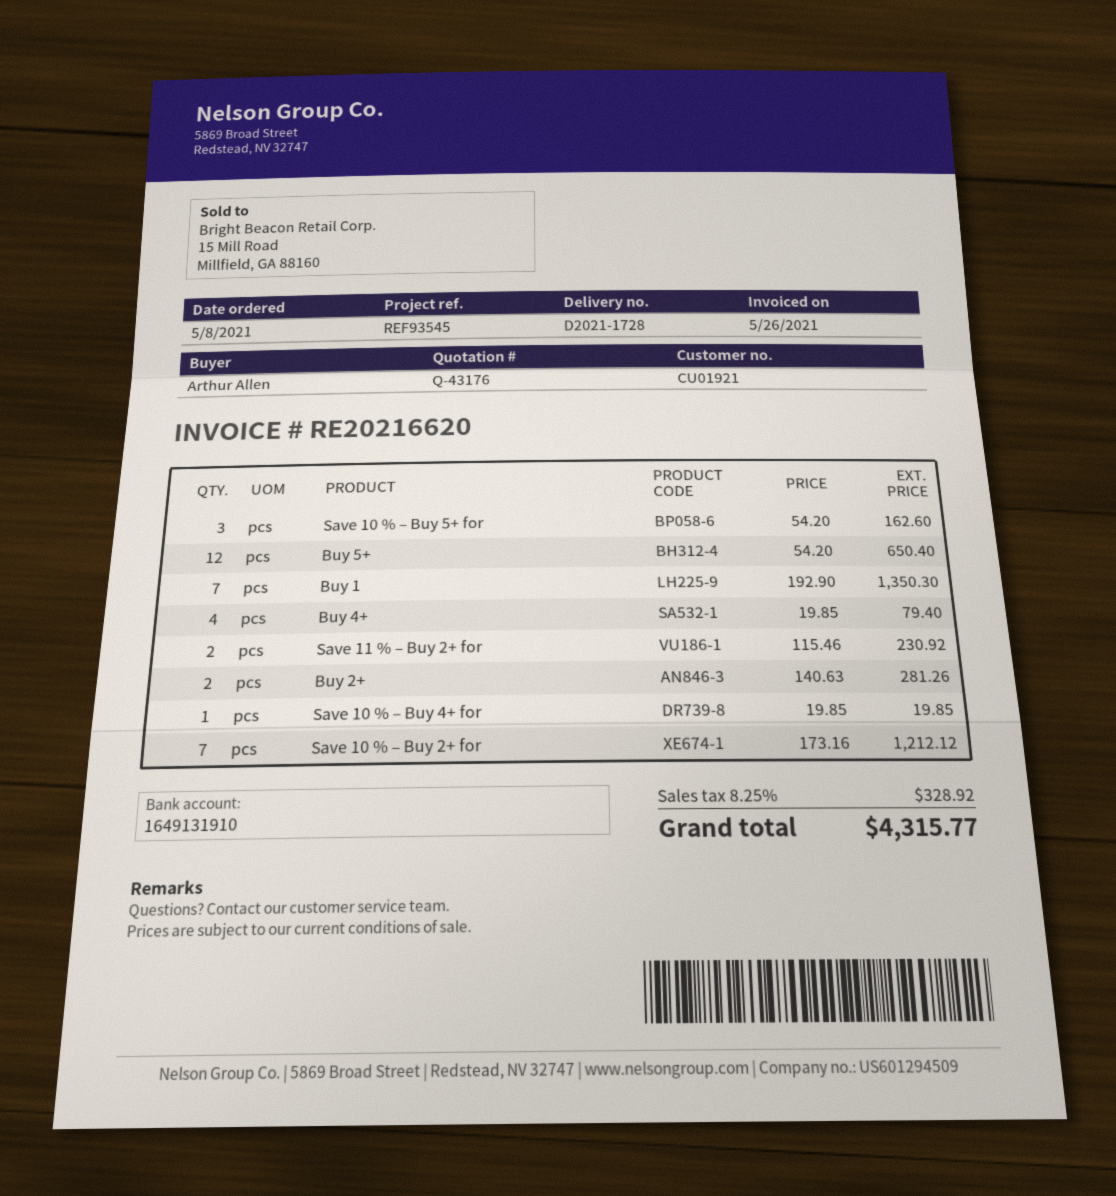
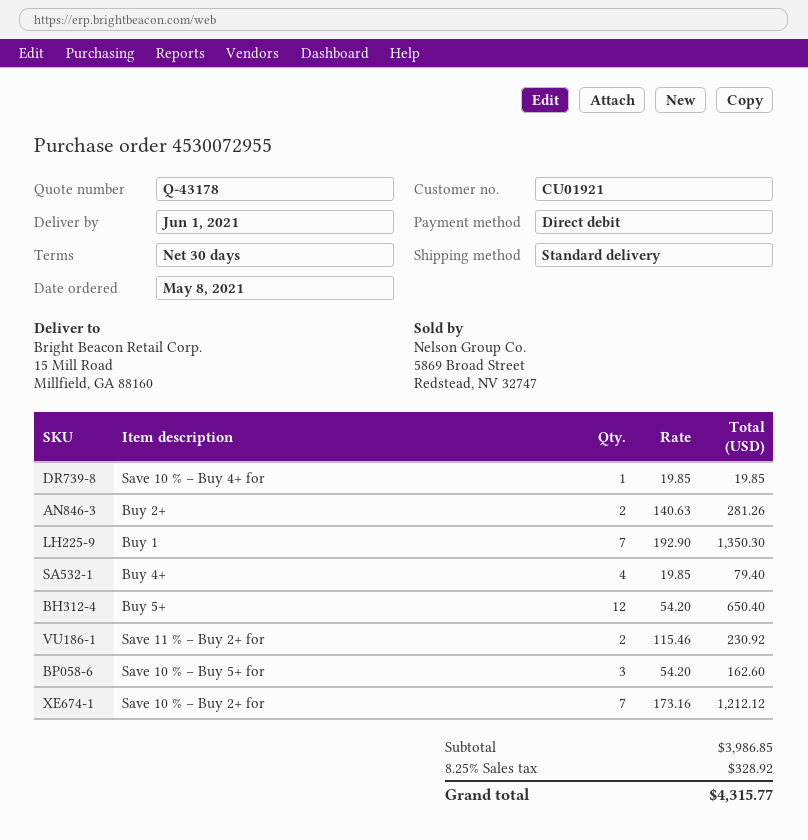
quote number: Q-43176 -> Q-43178

